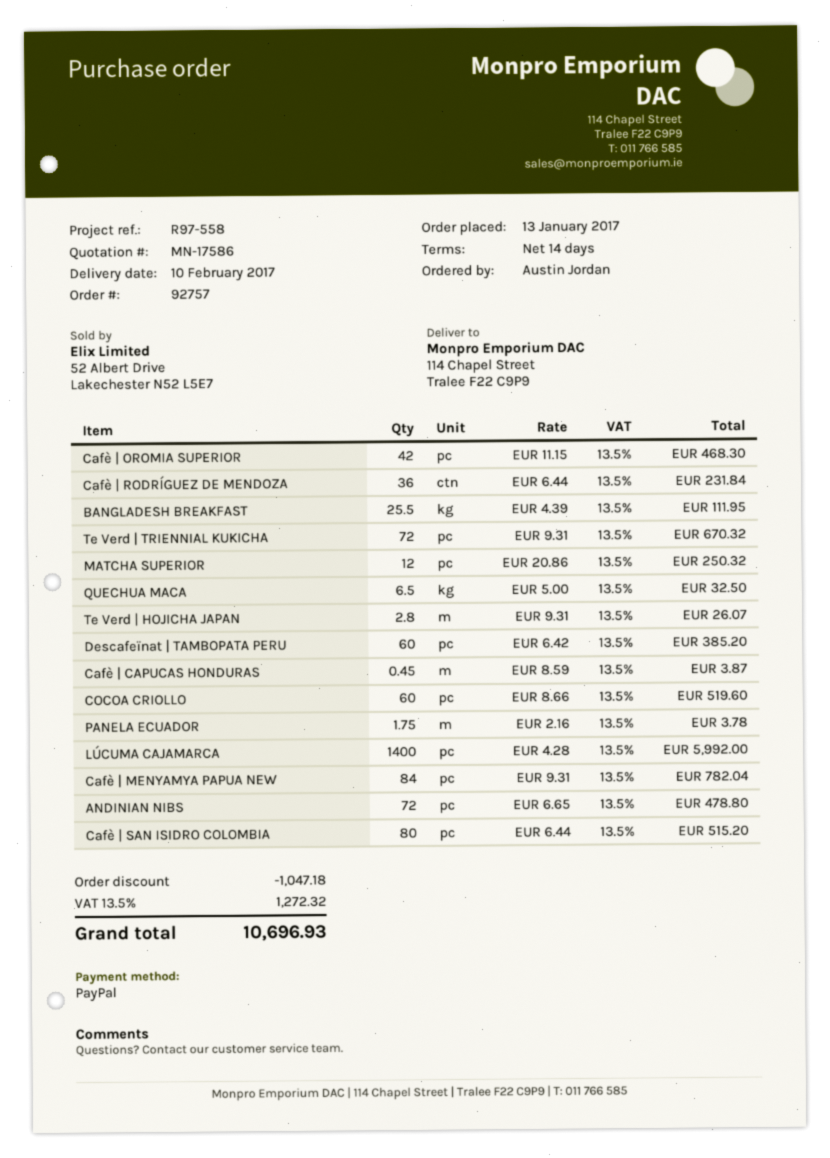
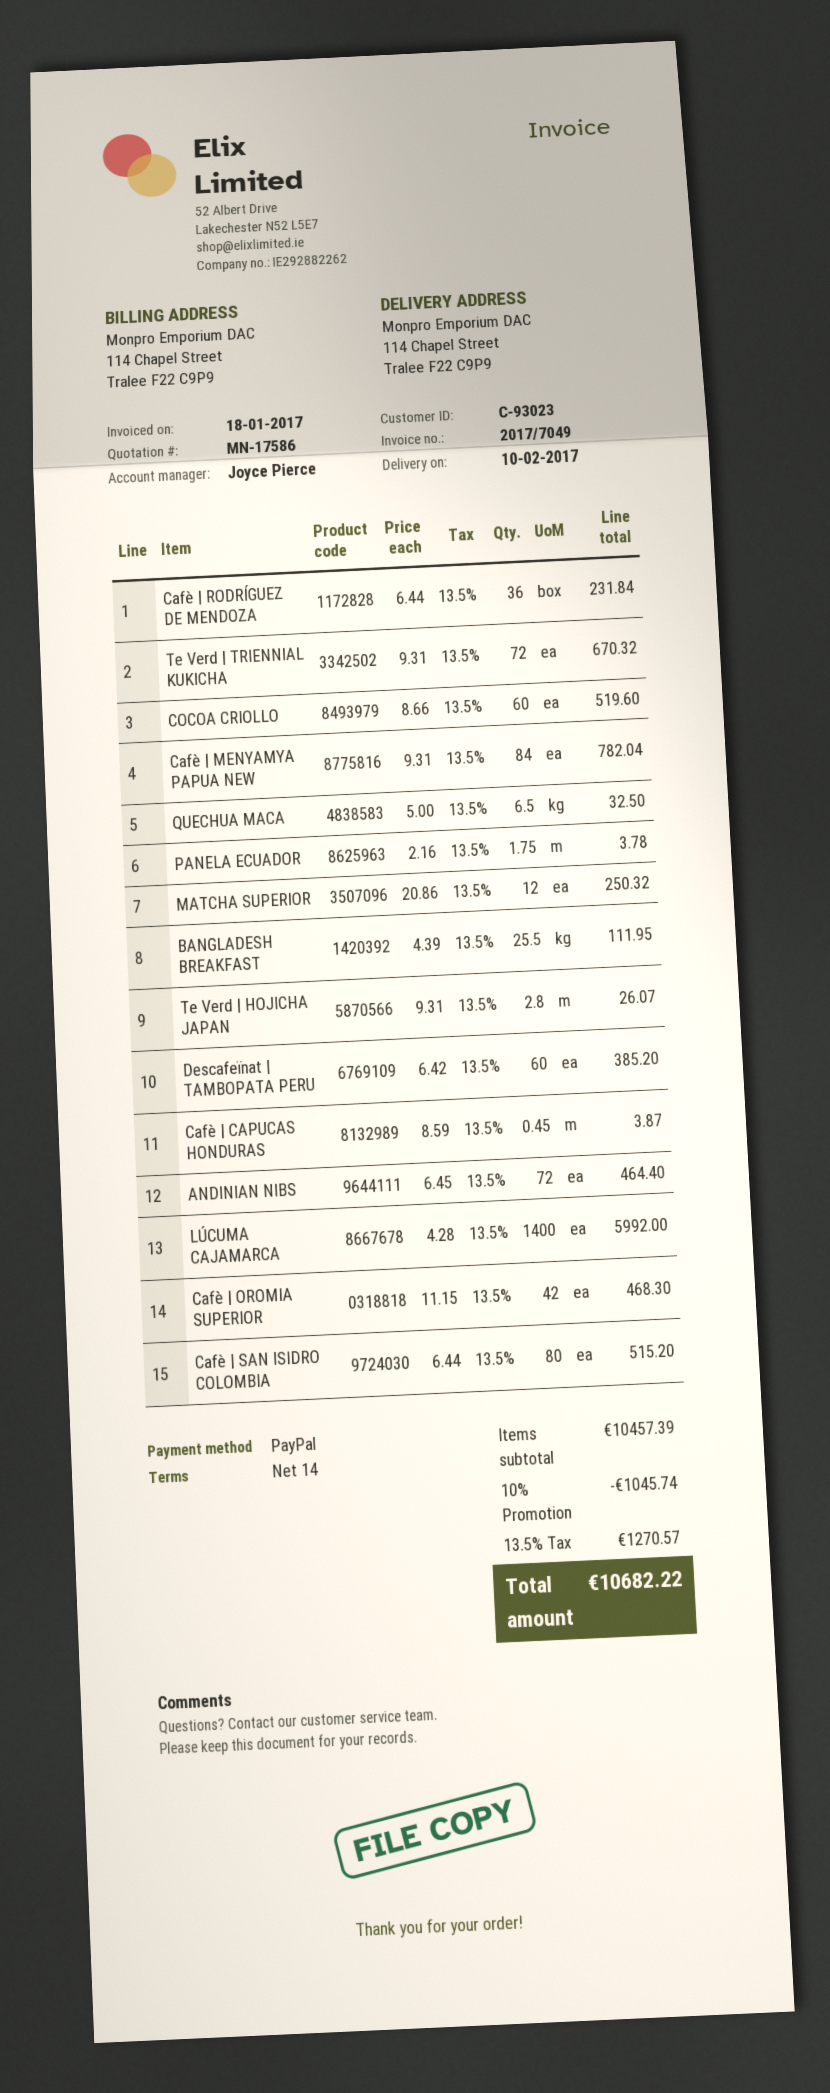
ANDINIAN NIBS: 72 x 6.65 = 478.80 -> 72 x 6.45 = 464.40
discount: 1047.18 -> 1045.74
tax: 13.5% = 1272.32 -> 13.5% = 1270.57
total: 10696.93 -> 10682.22

